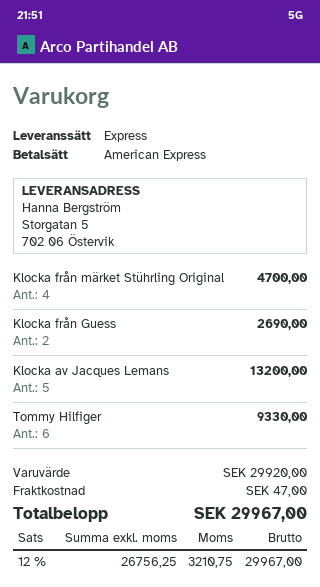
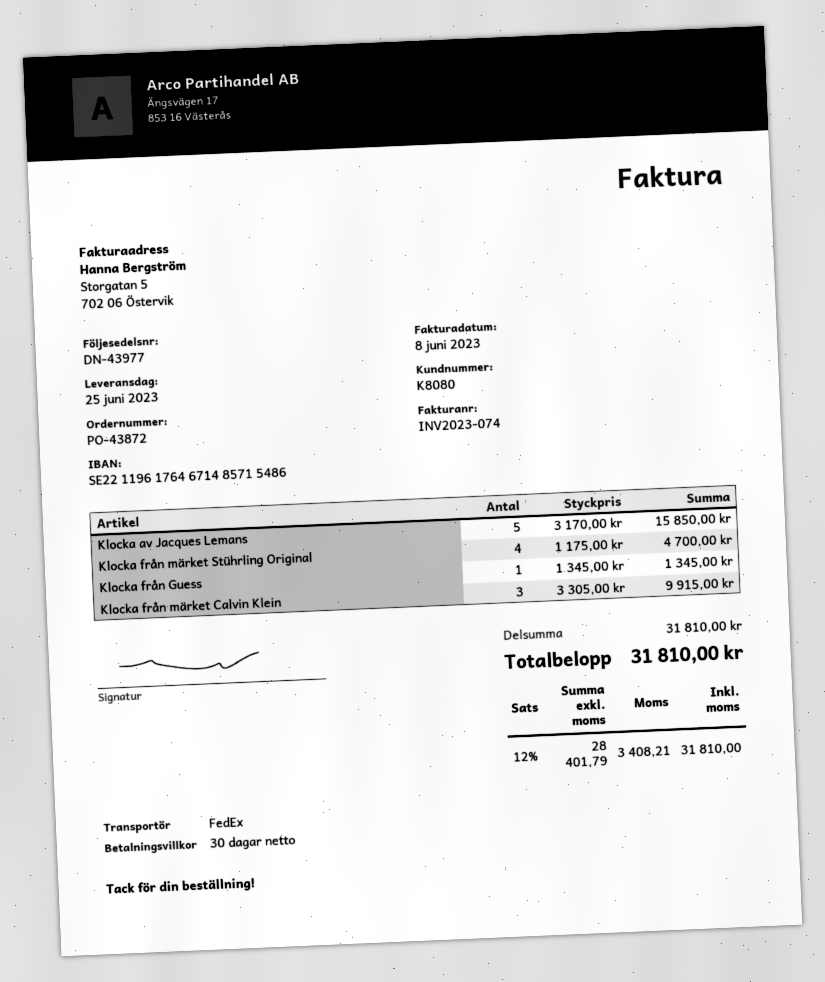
shipping method: express -> FedEx
Klocka från Guess: 2 for 2690.00 -> 1 for 1345.00
Klocka av Jacques Lemans: 5 for 13200.00 -> 5 for 15850.00
Tommy Hilfiger: 6 for 9330.00 -> none
Klocka från märket Calvin Klein: none -> 3 for 9915.00
subtotal: 29920.00 -> 31810.00
shipping: 47.00 -> none
net: 26756.25 -> 28401.79
tax: 12% = 3210.75 -> 12% = 3408.21
total: 29967.00 -> 31810.00

